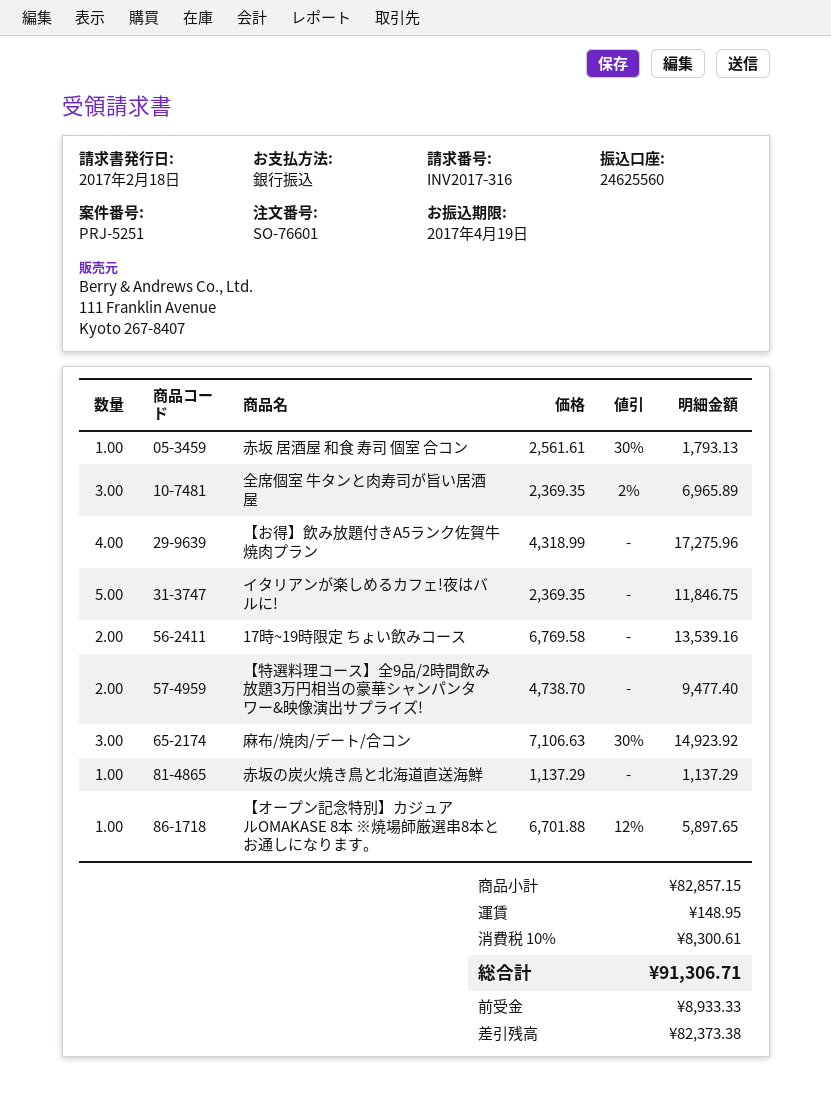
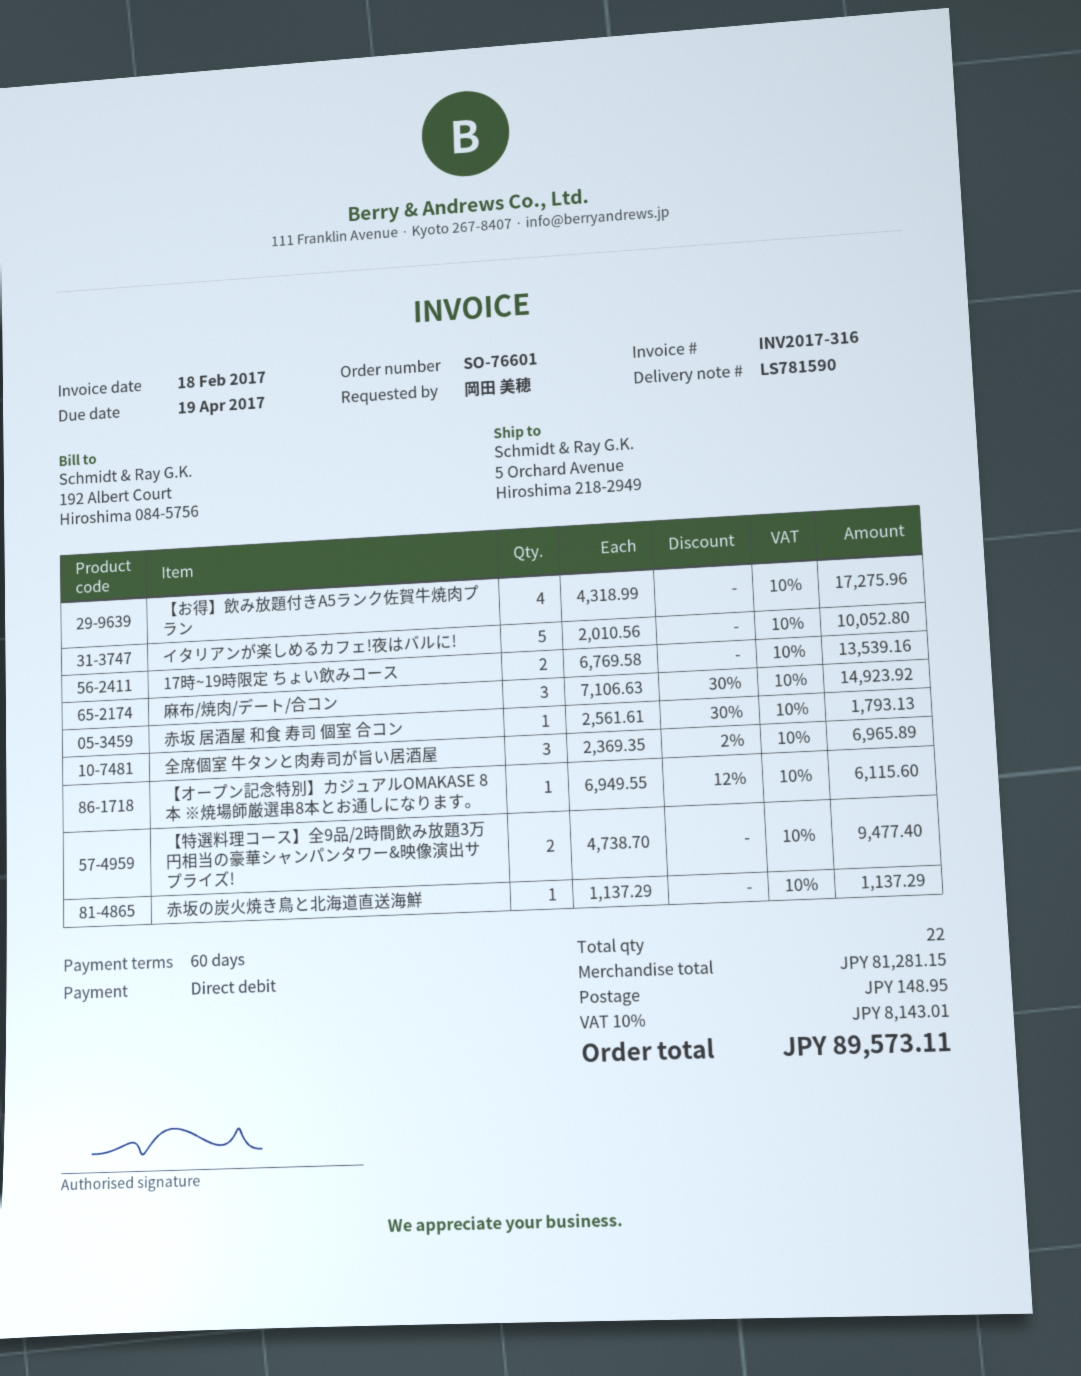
payment method: bank transfer -> direct debit
イタリアンが楽しめるカフェ!夜はバルに!: 5 x 2369.35 = 11846.75 -> 5 x 2010.56 = 10052.80
【オープン記念特別】カジュアルOMAKASE 8本 ※焼場師厳選串8本とお通しになります。: 1 x 6701.88 - 12% = 5897.65 -> 1 x 6949.55 - 12% = 6115.60
subtotal: 82857.15 -> 81281.15
tax: 10% = 8300.61 -> 10% = 8143.01
total: 91306.71 -> 89573.11

